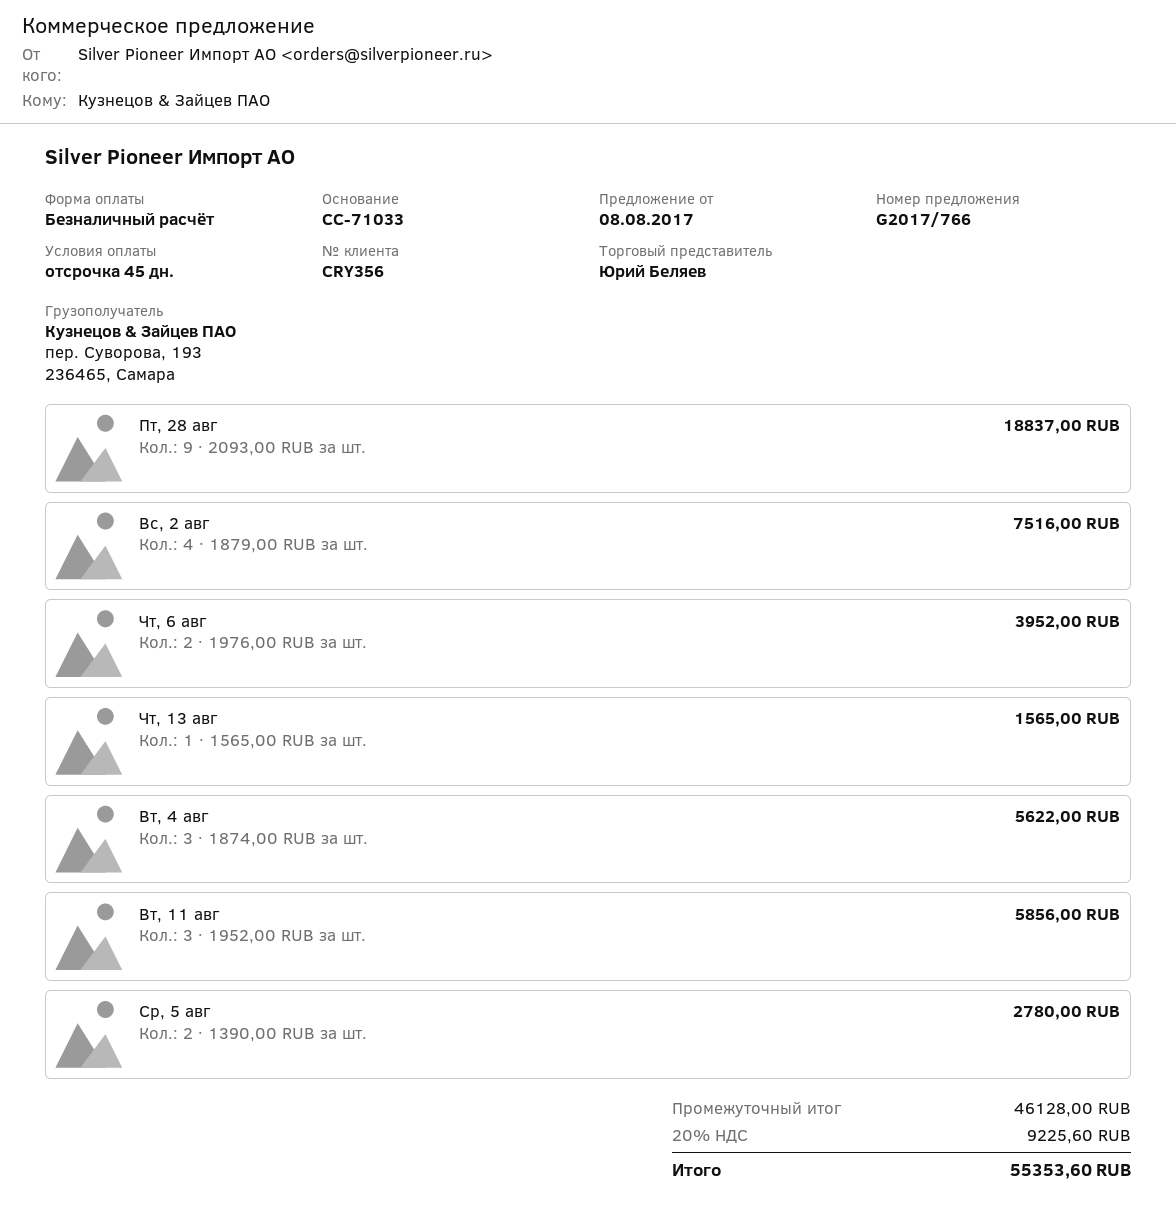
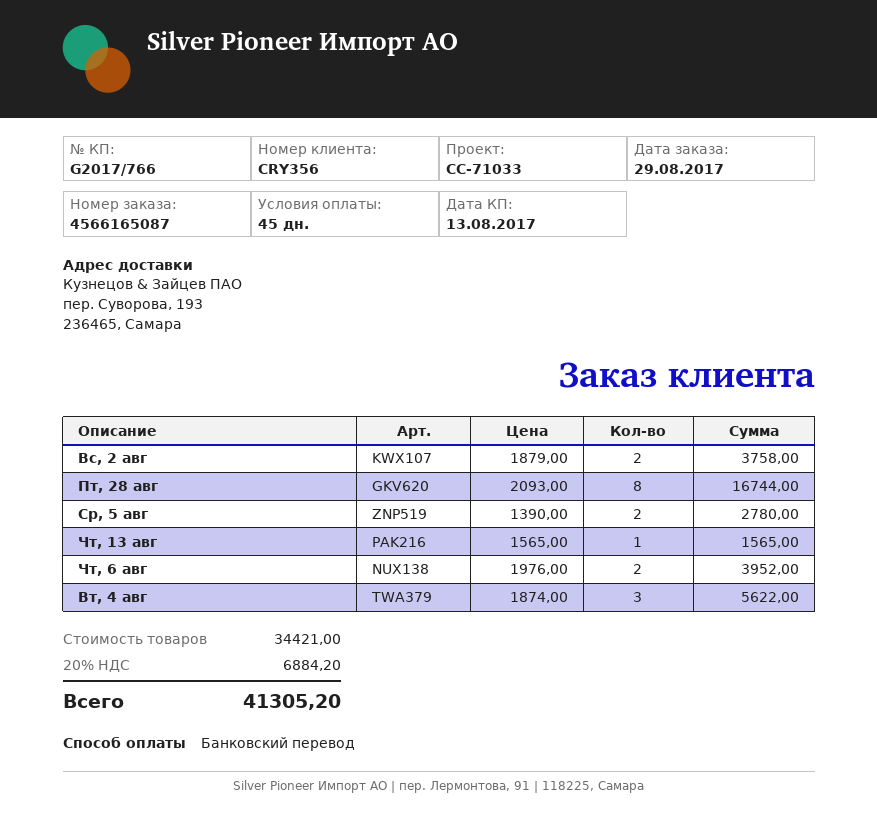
quote date: 2017-08-08 -> 2017-08-13
Пт, 28 авг: 9 x 2093.00 = 18837.00 -> 8 x 2093.00 = 16744.00
Вс, 2 авг: 4 x 1879.00 = 7516.00 -> 2 x 1879.00 = 3758.00
Вт, 11 авг: 3 x 1952.00 = 5856.00 -> none
subtotal: 46128.00 -> 34421.00
tax: 20% = 9225.60 -> 20% = 6884.20
total: 55353.60 -> 41305.20

